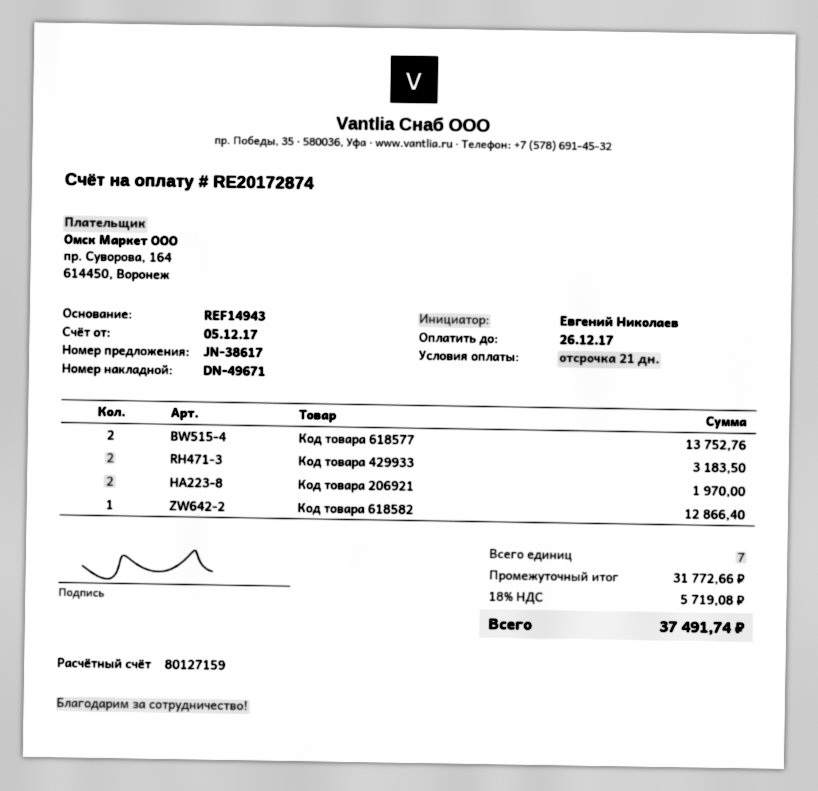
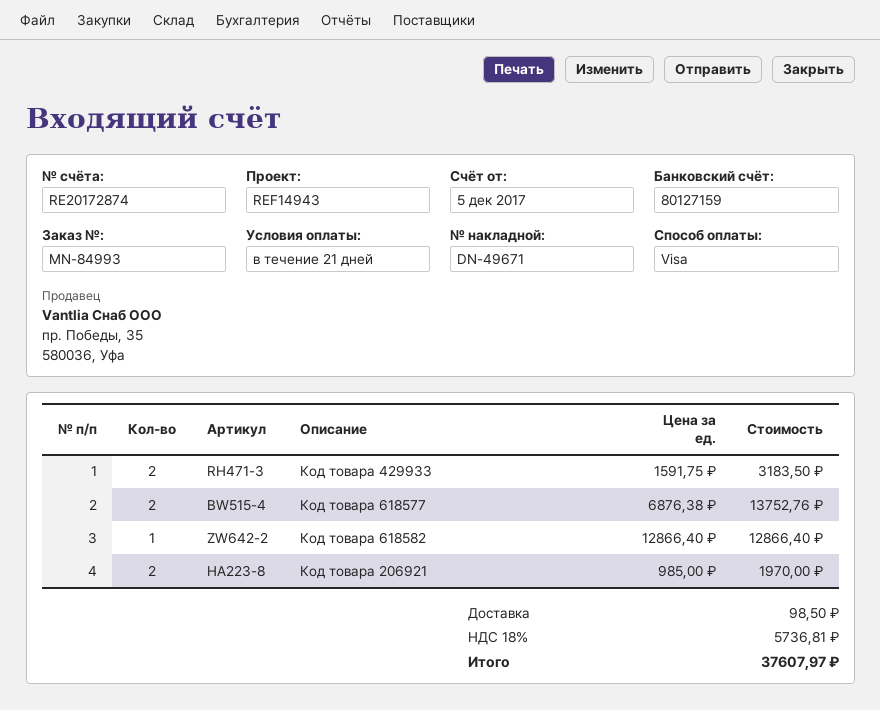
shipping: none -> 98.50
tax: 18% = 5719.08 -> 18% = 5736.81
total: 37491.74 -> 37607.97

